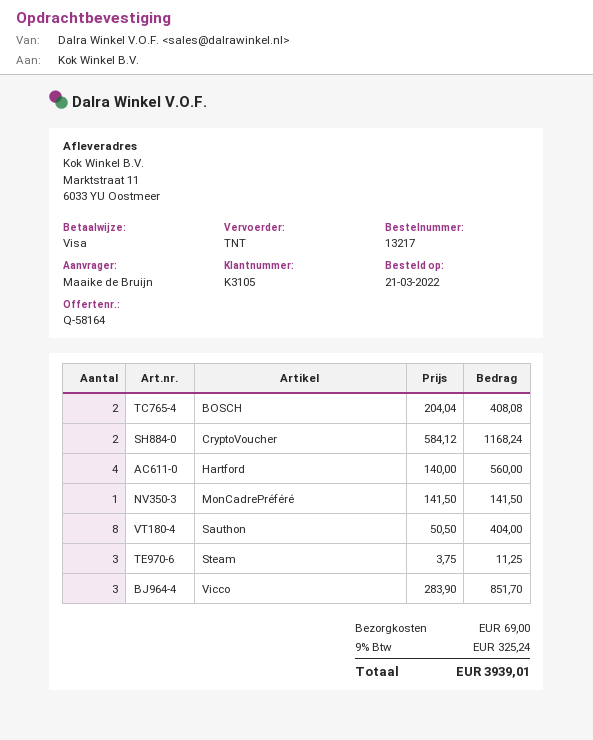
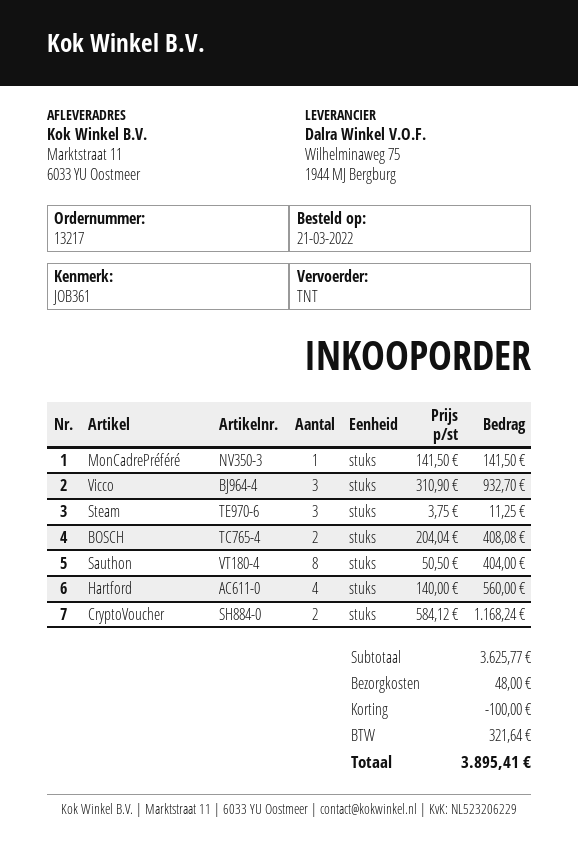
Vicco: 3 x 283.90 = 851.70 -> 3 x 310.90 = 932.70
discount: none -> 100.00
shipping: 69.00 -> 48.00
tax: 325.24 -> 321.64
total: 3939.01 -> 3895.41

